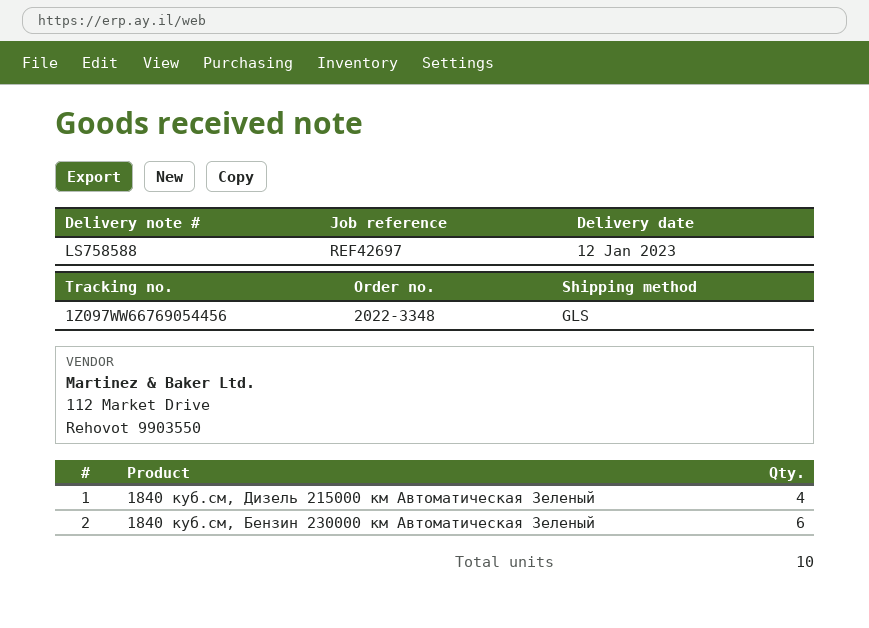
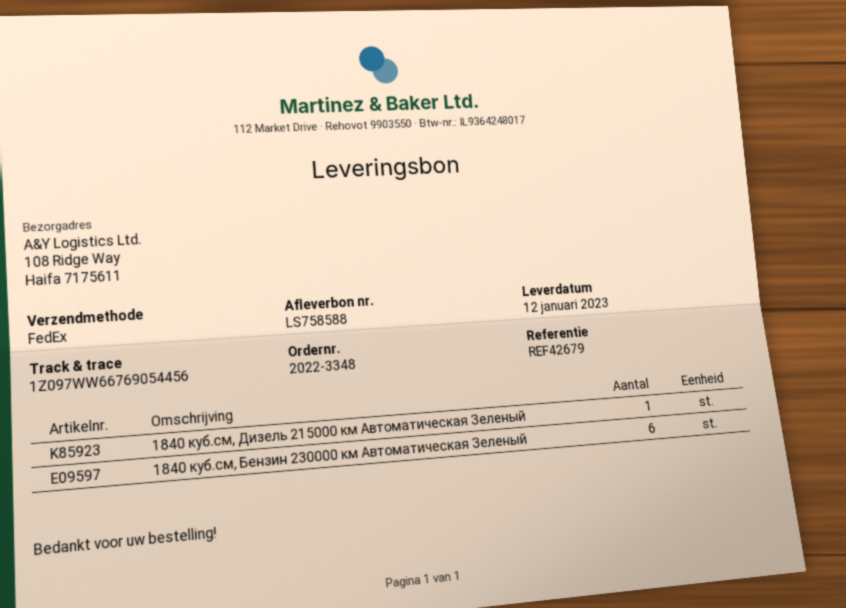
reference: REF42697 -> REF42679
shipping method: GLS -> FedEx
1840 куб.см, Дизель 215000 км Автоматическая Зеленый: 4 -> 1

